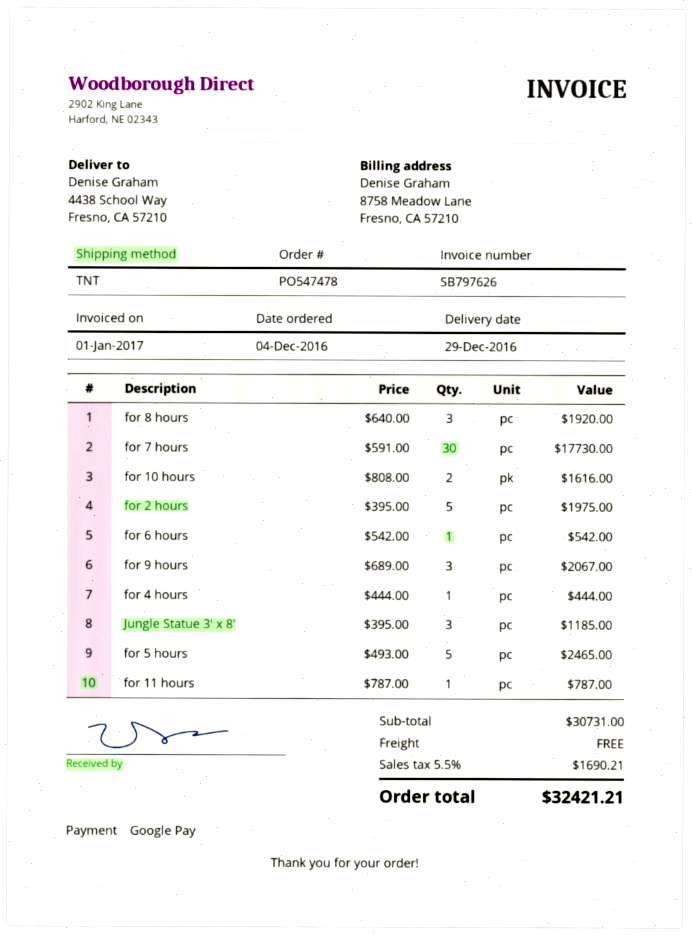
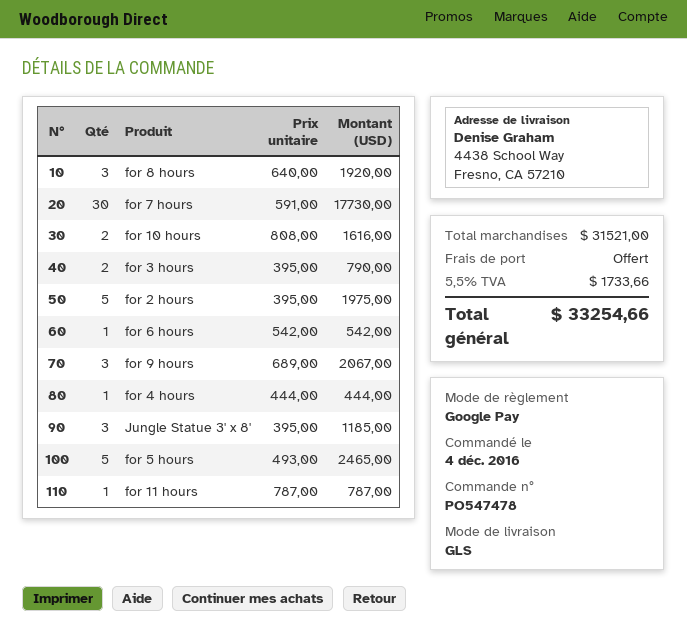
shipping method: TNT -> GLS
for 3 hours: none -> 2 x 395.00 = 790.00
subtotal: 30731.00 -> 31521.00
tax: 5.5% = 1690.21 -> 5.5% = 1733.66
total: 32421.21 -> 33254.66

